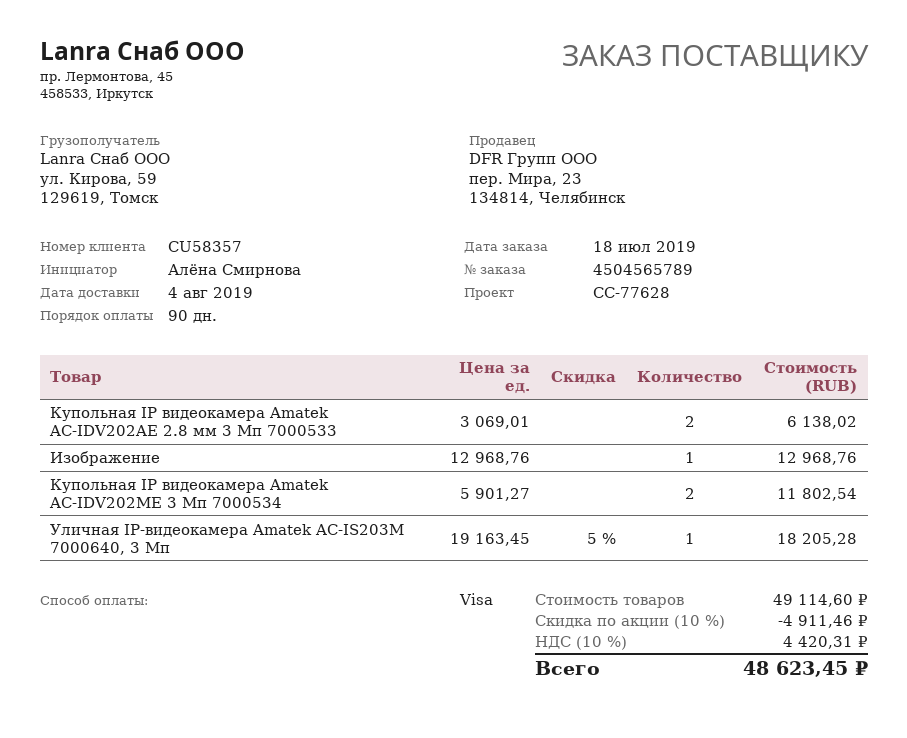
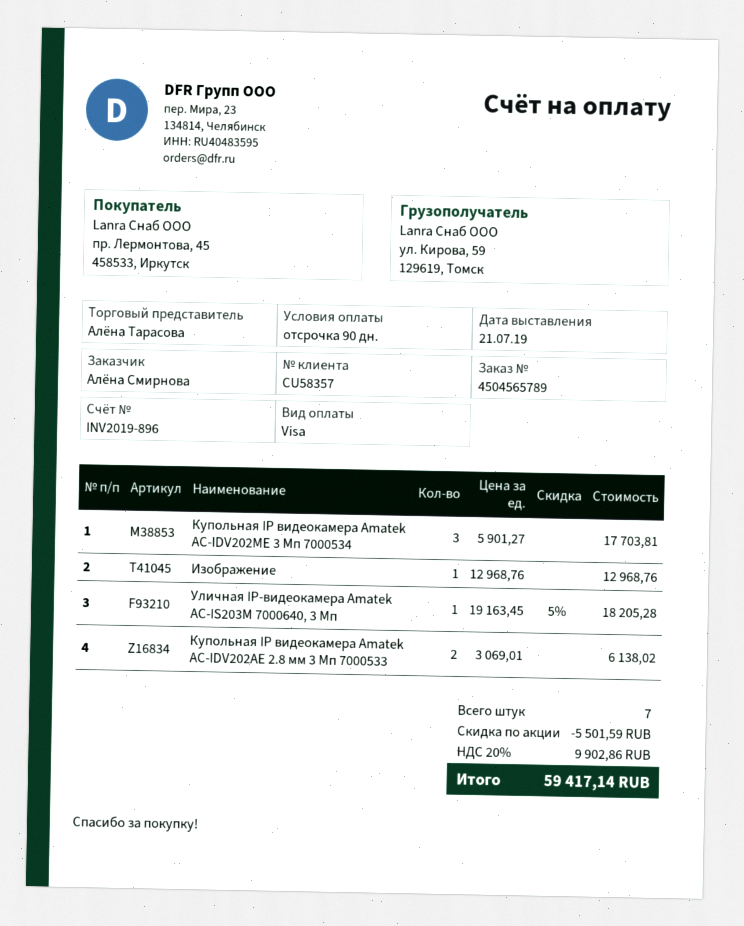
Купольная IP видеокамера Amatek AC-IDV202ME 3 Мп 7000534: 2 x 5901.27 = 11802.54 -> 3 x 5901.27 = 17703.81
discount: 4911.46 -> 5501.59
tax: 10% = 4420.31 -> 20% = 9902.86
total: 48623.45 -> 59417.14

